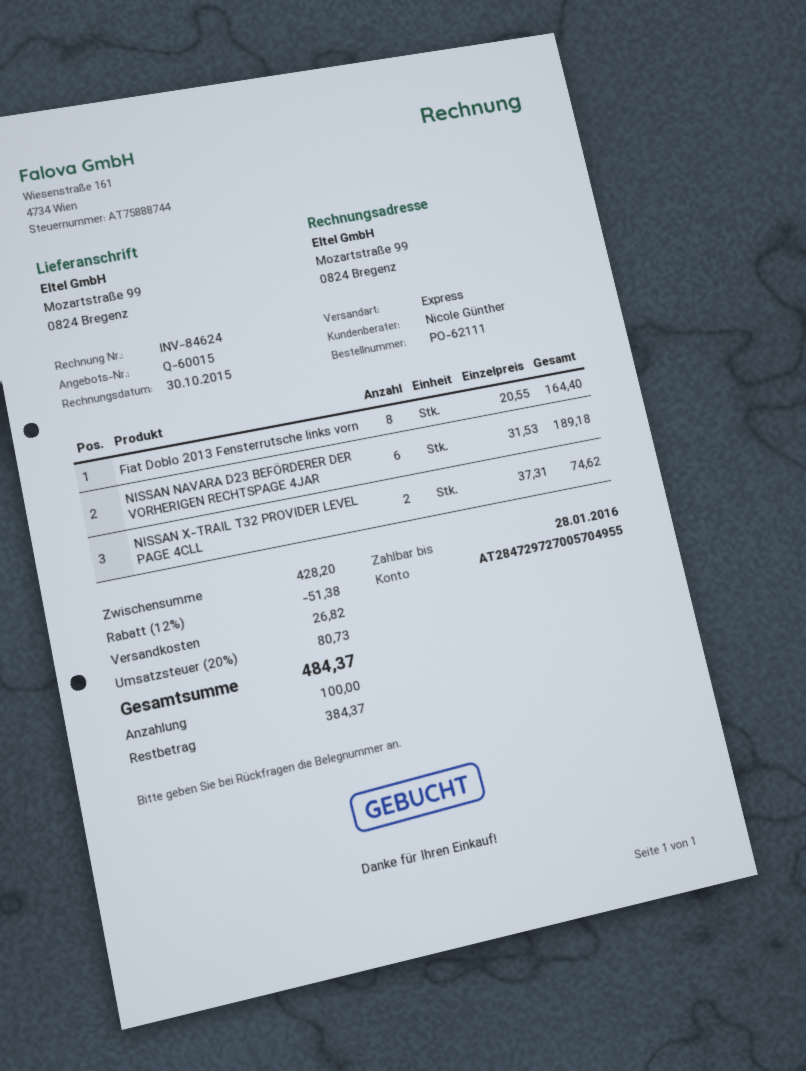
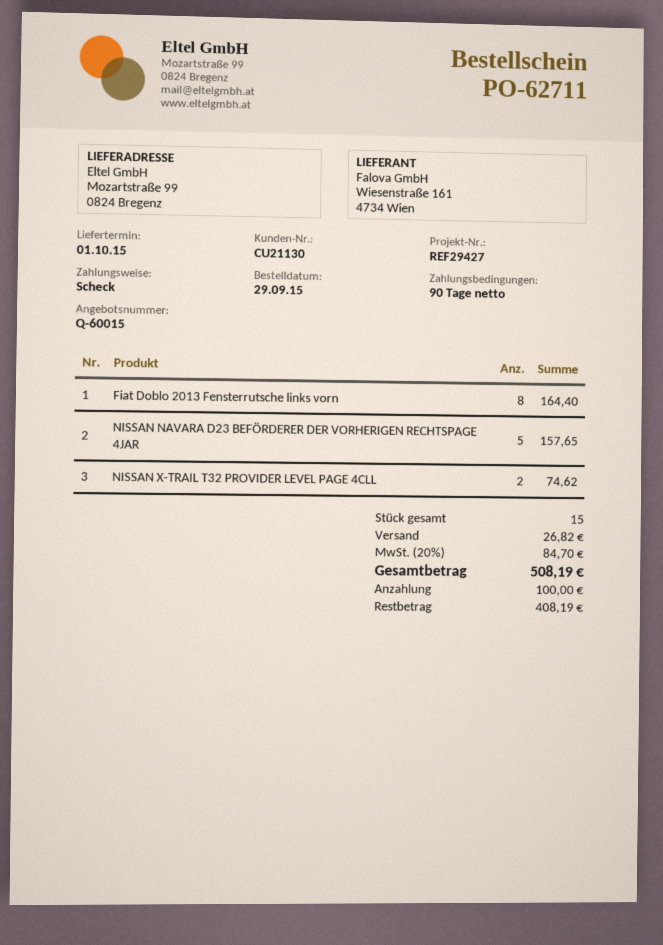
order number: PO-62111 -> PO-62711
NISSAN NAVARA D23 BEFÖRDERER DER VORHERIGEN RECHTSPAGE 4JAR: 6 for 189.18 -> 5 for 157.65
discount: 12% = 51.38 -> none
tax: 20% = 80.73 -> 20% = 84.70
total: 484.37 -> 508.19
balance: 384.37 -> 408.19

